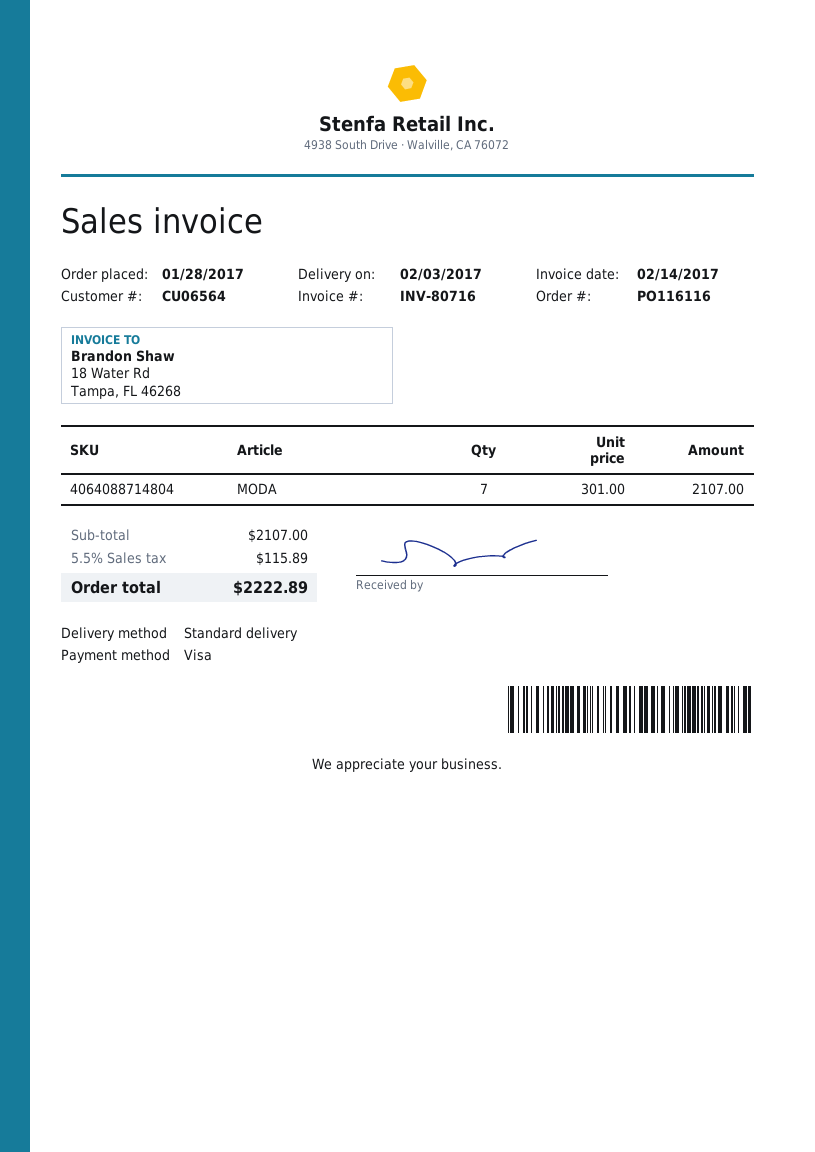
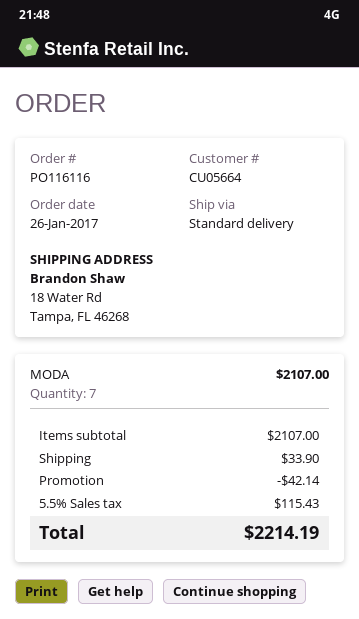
order date: 2017-01-28 -> 2017-01-26
customer number: CU06564 -> CU05664
discount: none -> 42.14
shipping: none -> 33.90
tax: 5.5% = 115.89 -> 5.5% = 115.43
total: 2222.89 -> 2214.19

